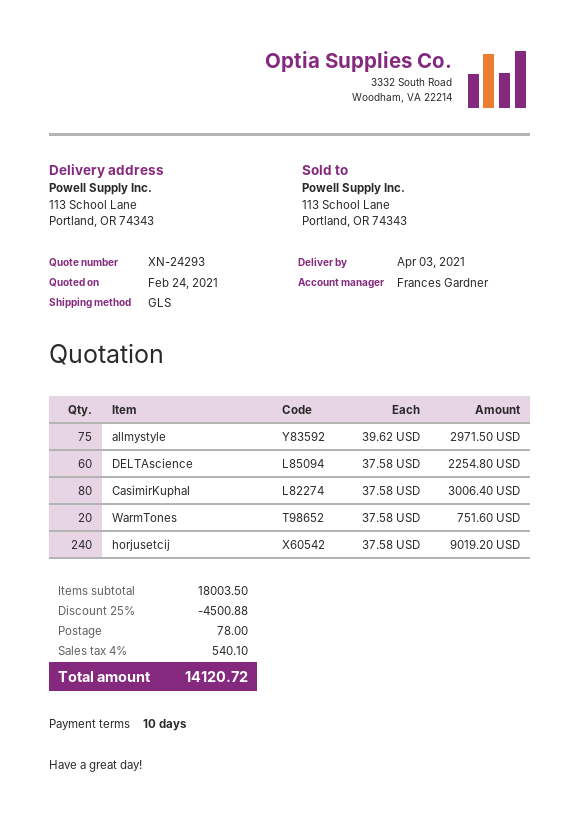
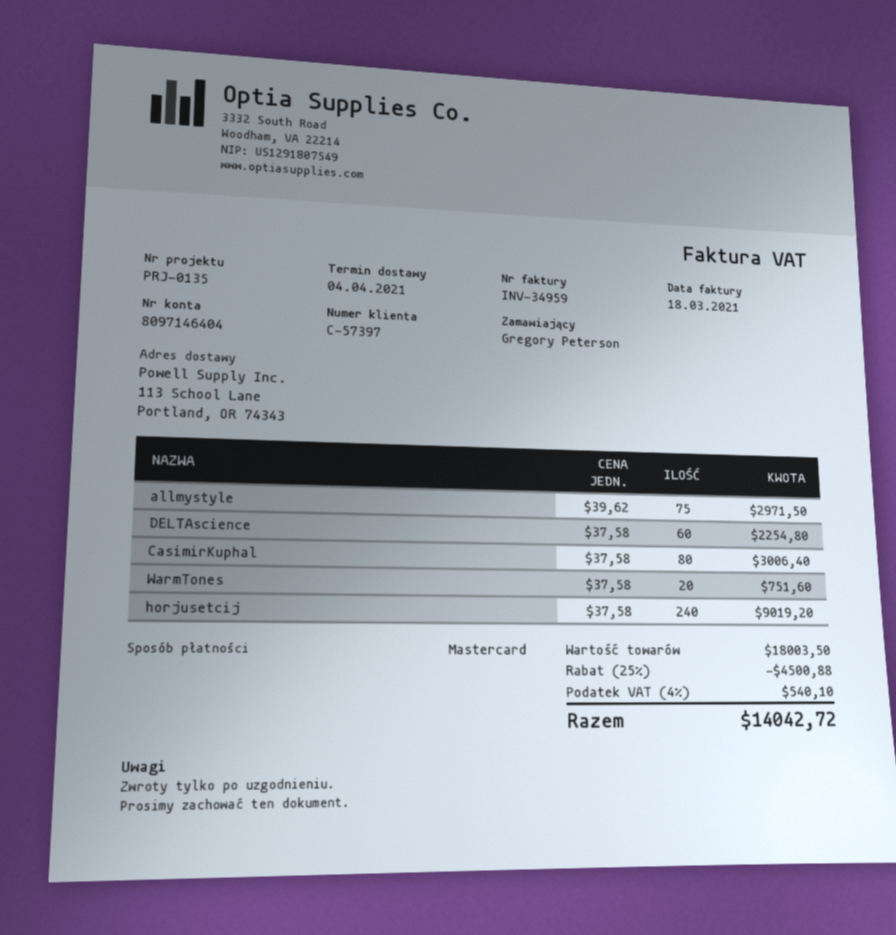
delivery date: 2021-04-03 -> 2021-04-04
shipping: 78.00 -> none
total: 14120.72 -> 14042.72

